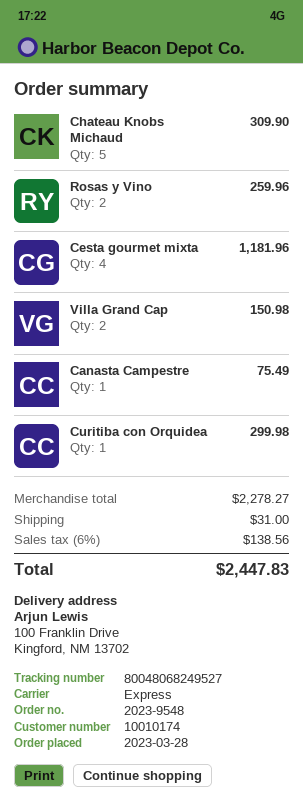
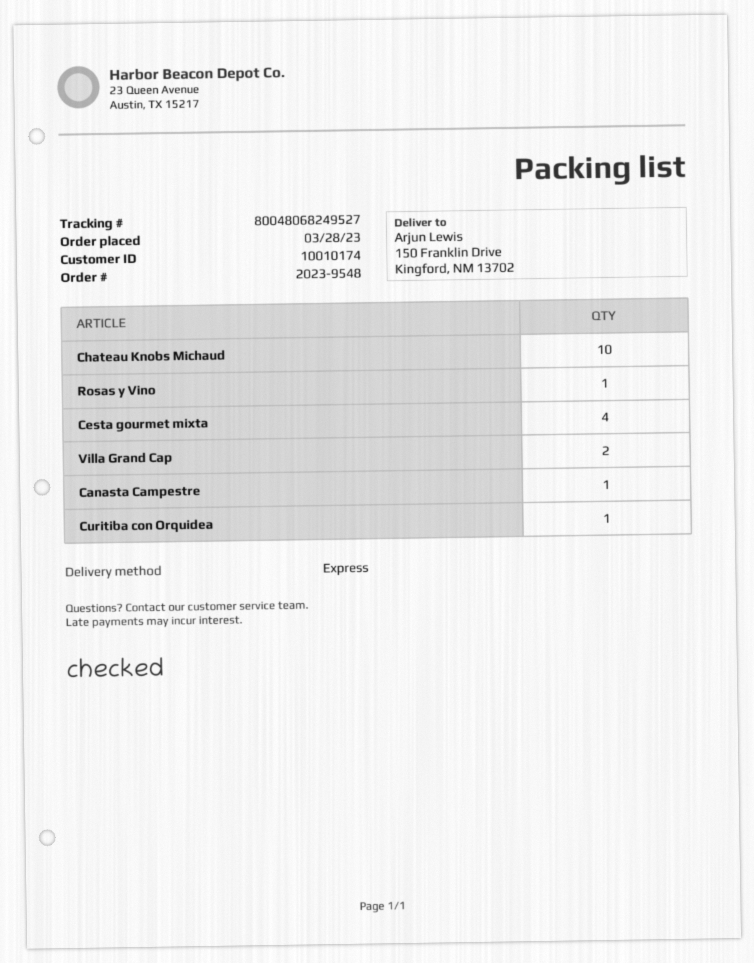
ship to: 100 Franklin Drive, Kingford, NM 13702 -> 150 Franklin Drive, Kingford, NM 13702
Chateau Knobs Michaud: 5 -> 10
Rosas y Vino: 2 -> 1

